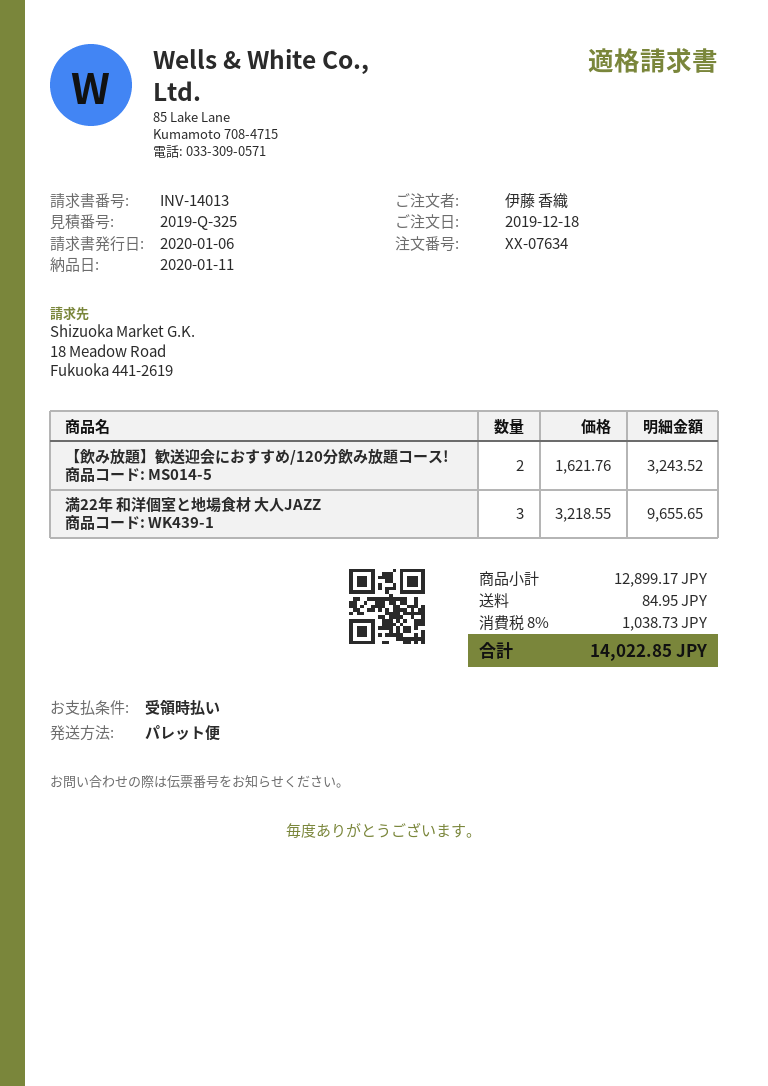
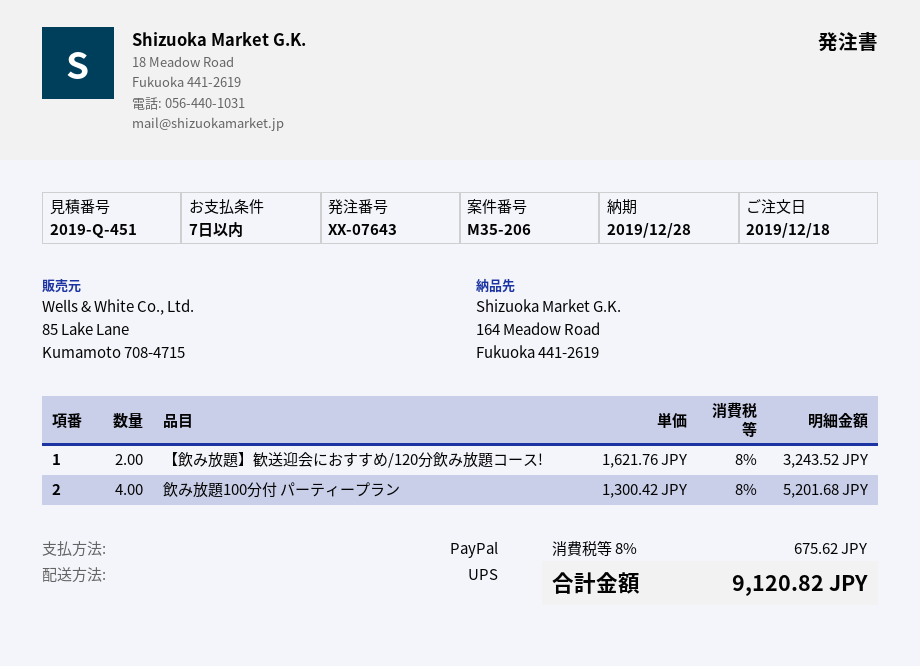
quote number: 2019-Q-325 -> 2019-Q-451
order number: XX-07634 -> XX-07643
delivery date: 2020-01-11 -> 2019-12-28
payment terms: on receipt -> 7 days
shipping method: pallet freight -> UPS
満22年 和洋個室と地場食材 大人JAZZ: 3 x 3218.55 = 9655.65 -> none
飲み放題100分付 パーティープラン: none -> 4 x 1300.42 = 5201.68
shipping: 84.95 -> none
tax: 8% = 1038.73 -> 8% = 675.62
total: 14022.85 -> 9120.82

